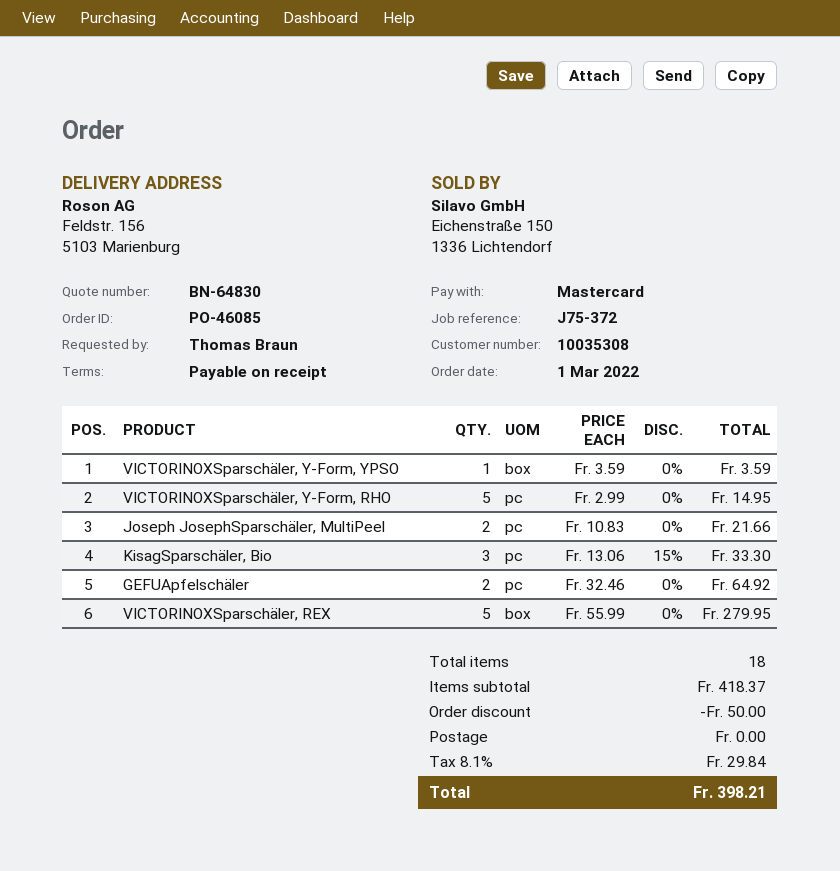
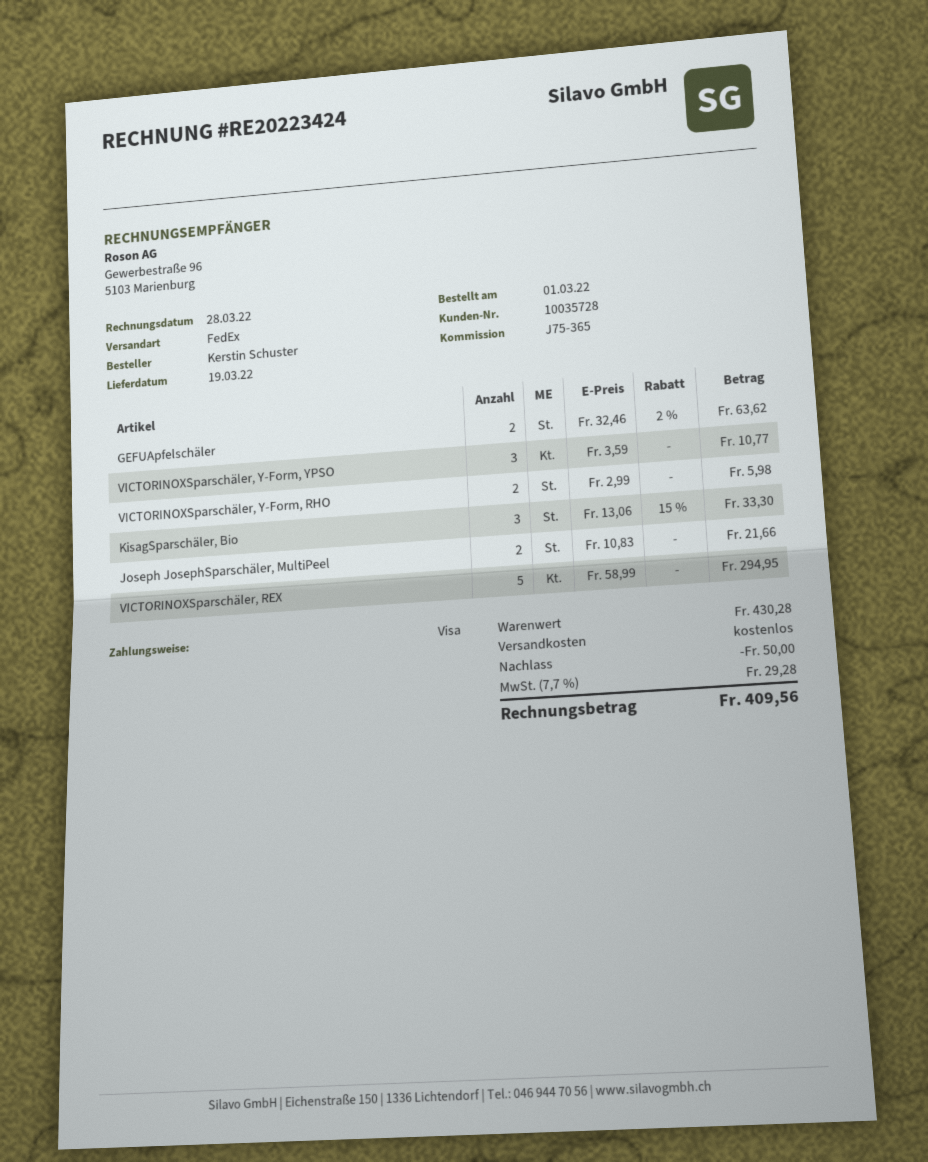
customer number: 10035308 -> 10035728
reference: J75-372 -> J75-365
ordered by: Thomas Braun -> Kerstin Schuster
payment method: Mastercard -> Visa
VICTORINOXSparschäler, Y-Form, YPSO: 1 x 3.59 = 3.59 -> 3 x 3.59 = 10.77
VICTORINOXSparschäler, Y-Form, RHO: 5 x 2.99 = 14.95 -> 2 x 2.99 = 5.98
GEFUApfelschäler: 2 x 32.46 = 64.92 -> 2 x 32.46 - 2% = 63.62
VICTORINOXSparschäler, REX: 5 x 55.99 = 279.95 -> 5 x 58.99 = 294.95
subtotal: 418.37 -> 430.28
tax: 8.1% = 29.84 -> 7.7% = 29.28
total: 398.21 -> 409.56

